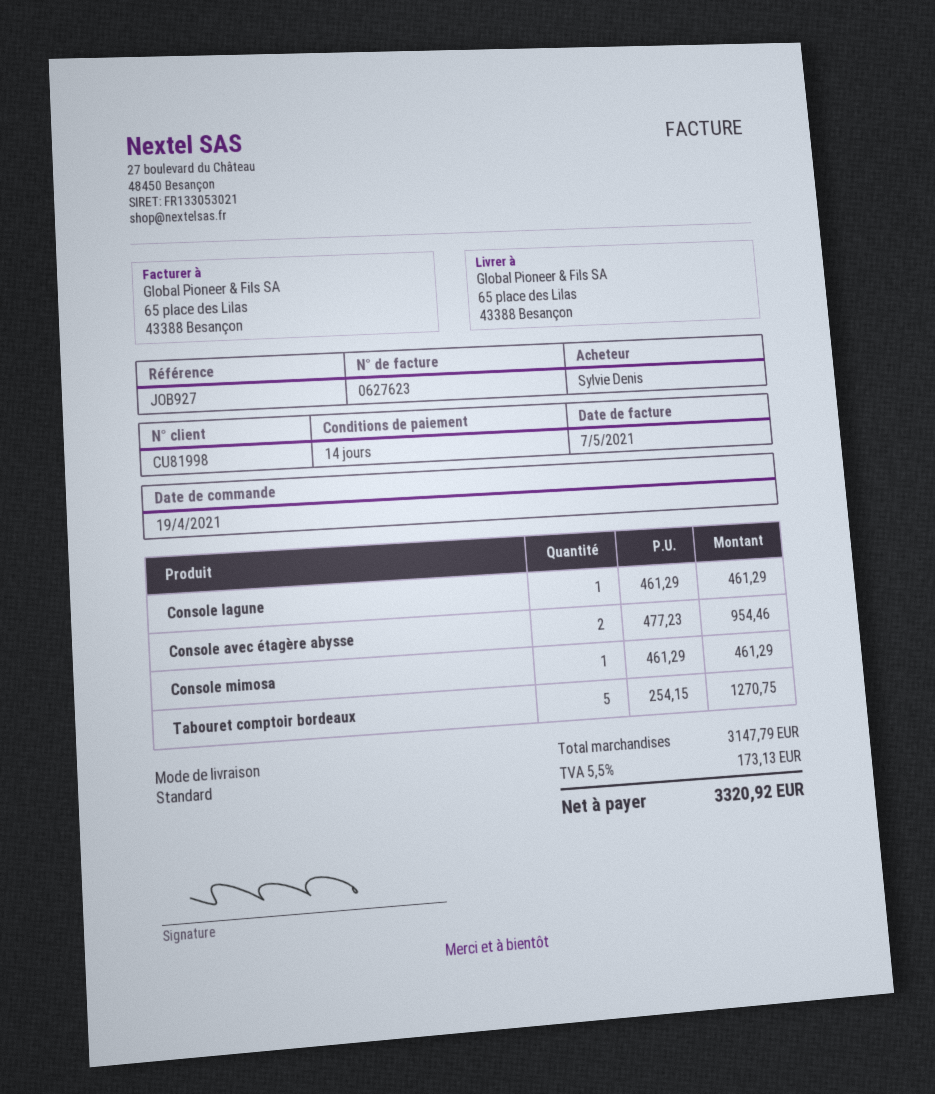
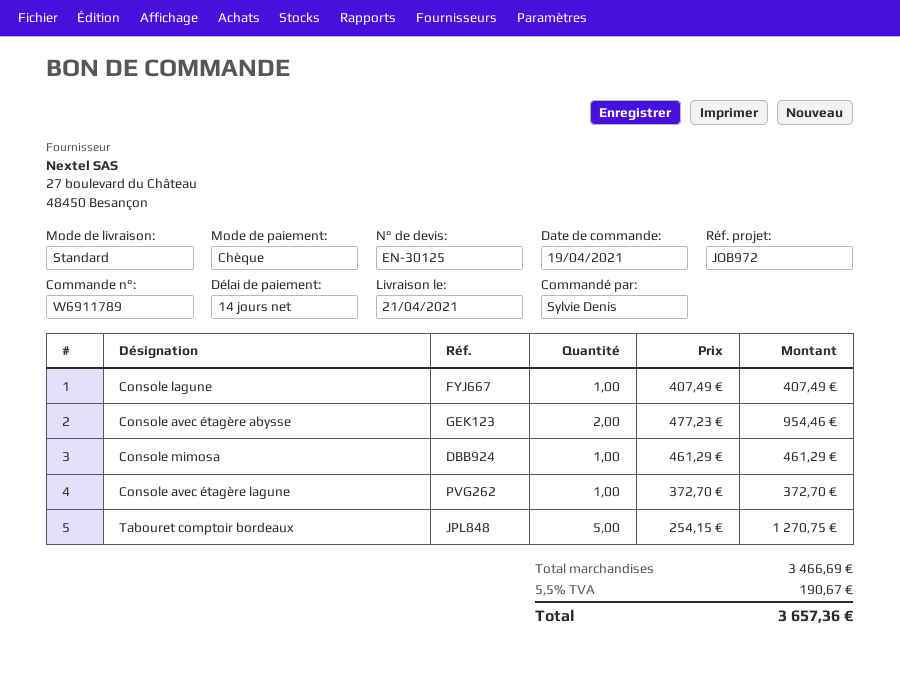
reference: JOB927 -> JOB972
Console lagune: 1 x 461.29 = 461.29 -> 1 x 407.49 = 407.49
Console avec étagère lagune: none -> 1 x 372.70 = 372.70
subtotal: 3147.79 -> 3466.69
tax: 5.5% = 173.13 -> 5.5% = 190.67
total: 3320.92 -> 3657.36

